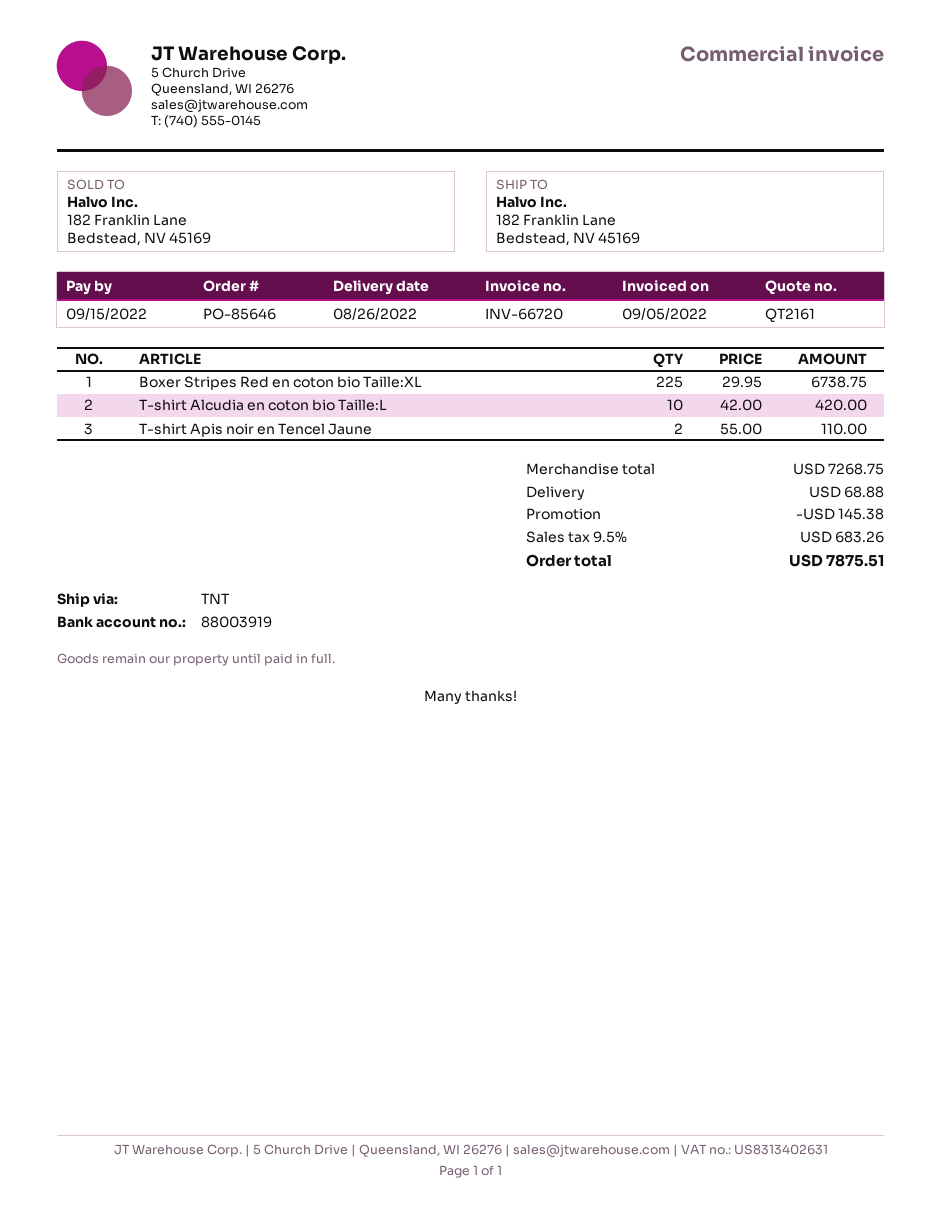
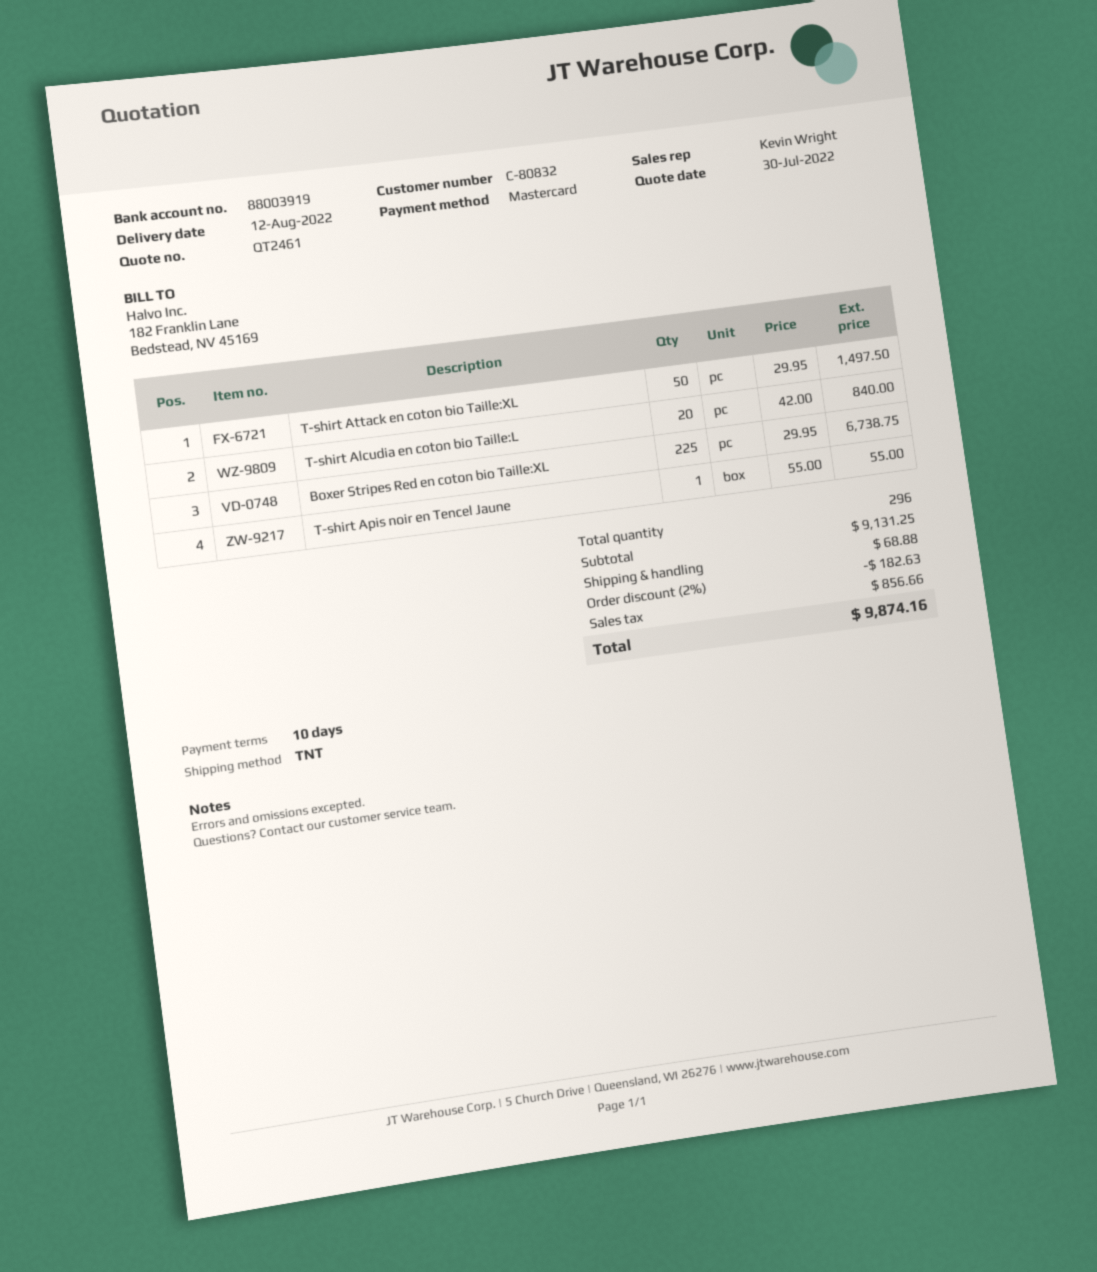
quote number: QT2161 -> QT2461
delivery date: 2022-08-26 -> 2022-08-12
T-shirt Alcudia en coton bio Taille:L: 10 x 42.00 = 420.00 -> 20 x 42.00 = 840.00
T-shirt Apis noir en Tencel Jaune: 2 x 55.00 = 110.00 -> 1 x 55.00 = 55.00
T-shirt Attack en coton bio Taille:XL: none -> 50 x 29.95 = 1497.50
subtotal: 7268.75 -> 9131.25
discount: 145.38 -> 182.63
tax: 683.26 -> 856.66
total: 7875.51 -> 9874.16

